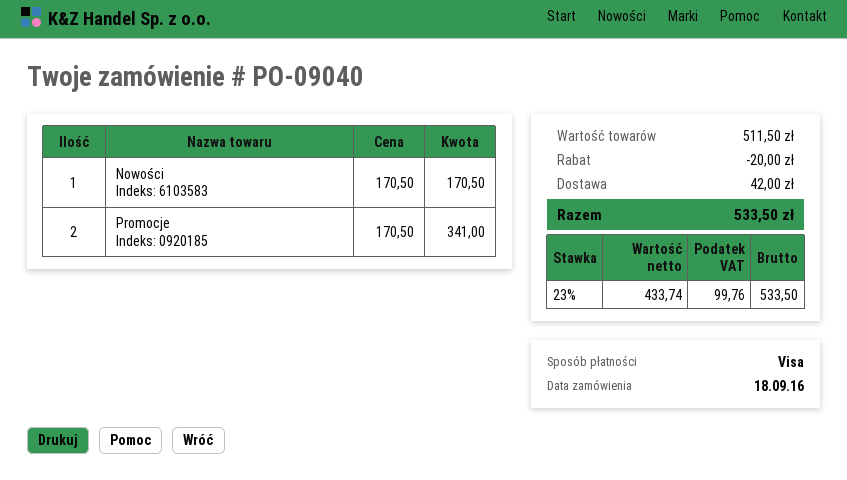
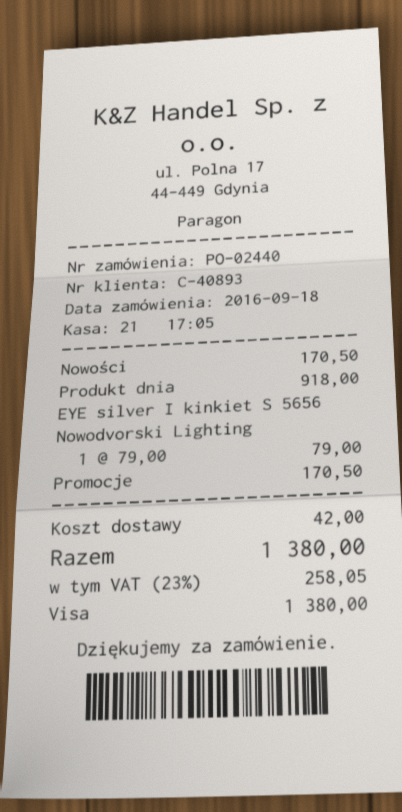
order number: PO-09040 -> PO-02440
Promocje: 2 x 170.50 = 341.00 -> 1 x 170.50 = 170.50
Produkt dnia: none -> 1 x 918.00 = 918.00
EYE silver I kinkiet S 5656 Nowodvorski Lighting: none -> 1 x 79.00 = 79.00
discount: 20.00 -> none
tax: 23% = 99.76 -> 23% = 258.05
total: 533.50 -> 1380.00

